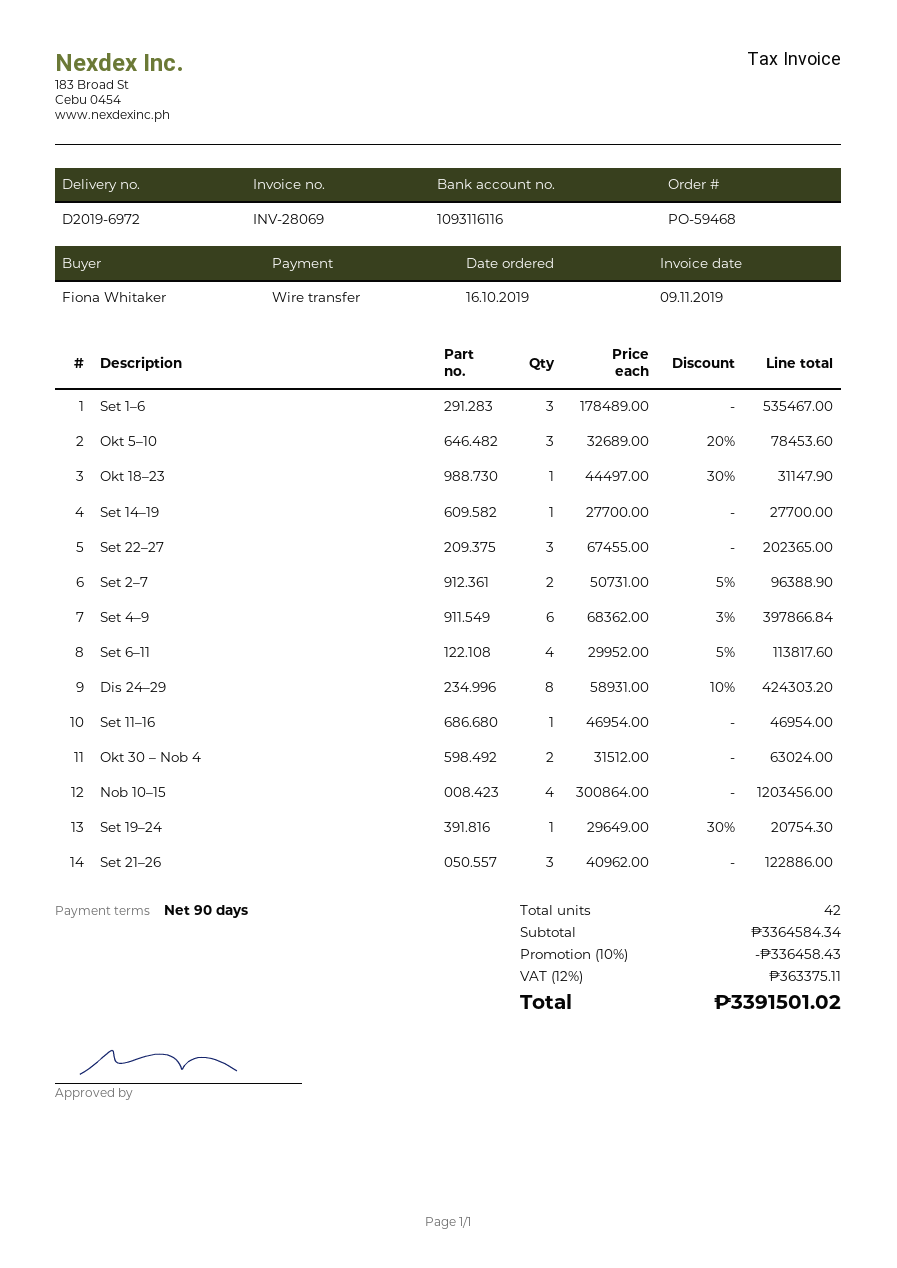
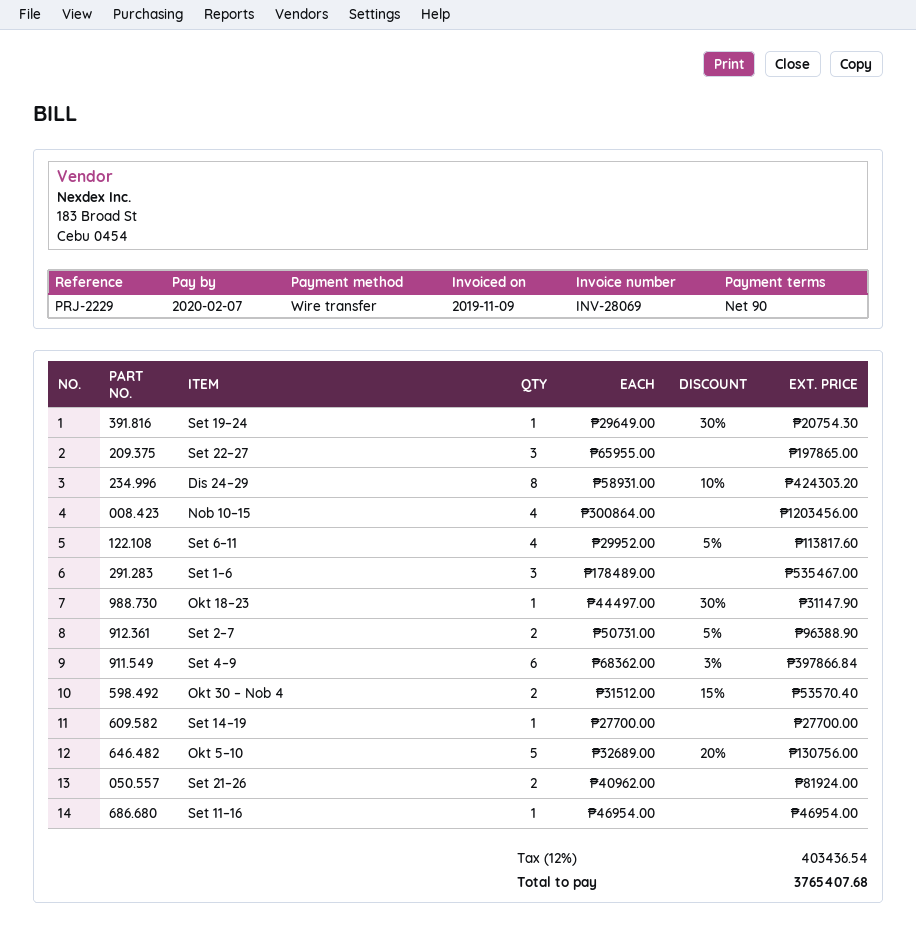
Okt 5–10: 3 x 32689.00 - 20% = 78453.60 -> 5 x 32689.00 - 20% = 130756.00
Set 22–27: 3 x 67455.00 = 202365.00 -> 3 x 65955.00 = 197865.00
Okt 30 – Nob 4: 2 x 31512.00 = 63024.00 -> 2 x 31512.00 - 15% = 53570.40
Set 21–26: 3 x 40962.00 = 122886.00 -> 2 x 40962.00 = 81924.00
discount: 10% = 336458.43 -> none
tax: 12% = 363375.11 -> 12% = 403436.54
total: 3391501.02 -> 3765407.68

